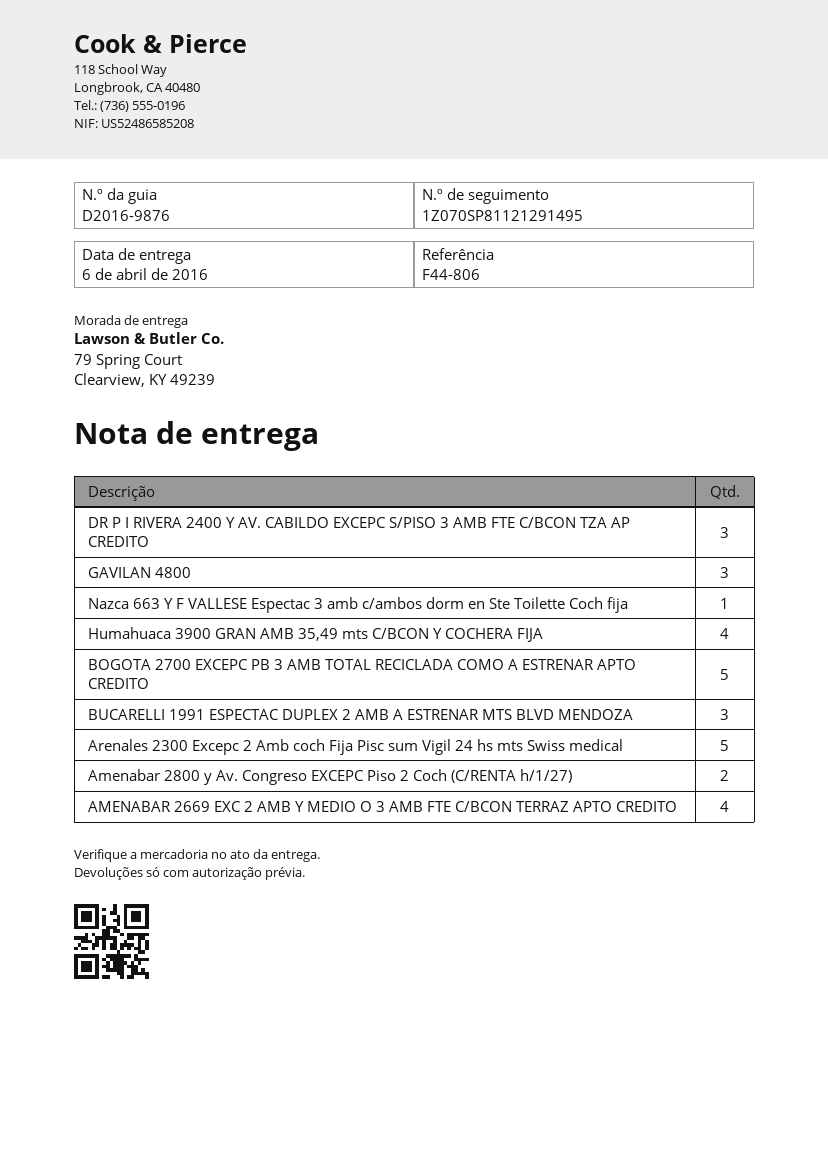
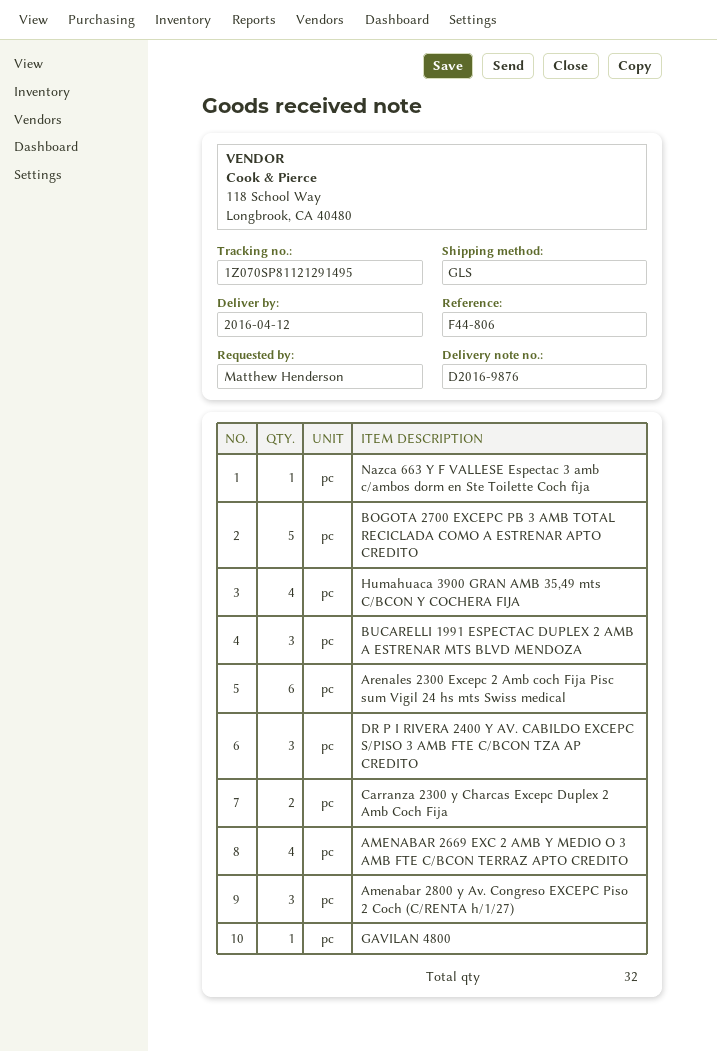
delivery date: 2016-04-06 -> 2016-04-12
GAVILAN 4800: 3 -> 1
Arenales 2300 Excepc 2 Amb coch Fija Pisc sum Vigil 24 hs mts Swiss medical: 5 -> 6
Amenabar 2800 y Av. Congreso EXCEPC Piso 2 Coch (C/RENTA h/1/27): 2 -> 3
Carranza 2300 y Charcas Excepc Duplex 2 Amb Coch Fija: none -> 2

